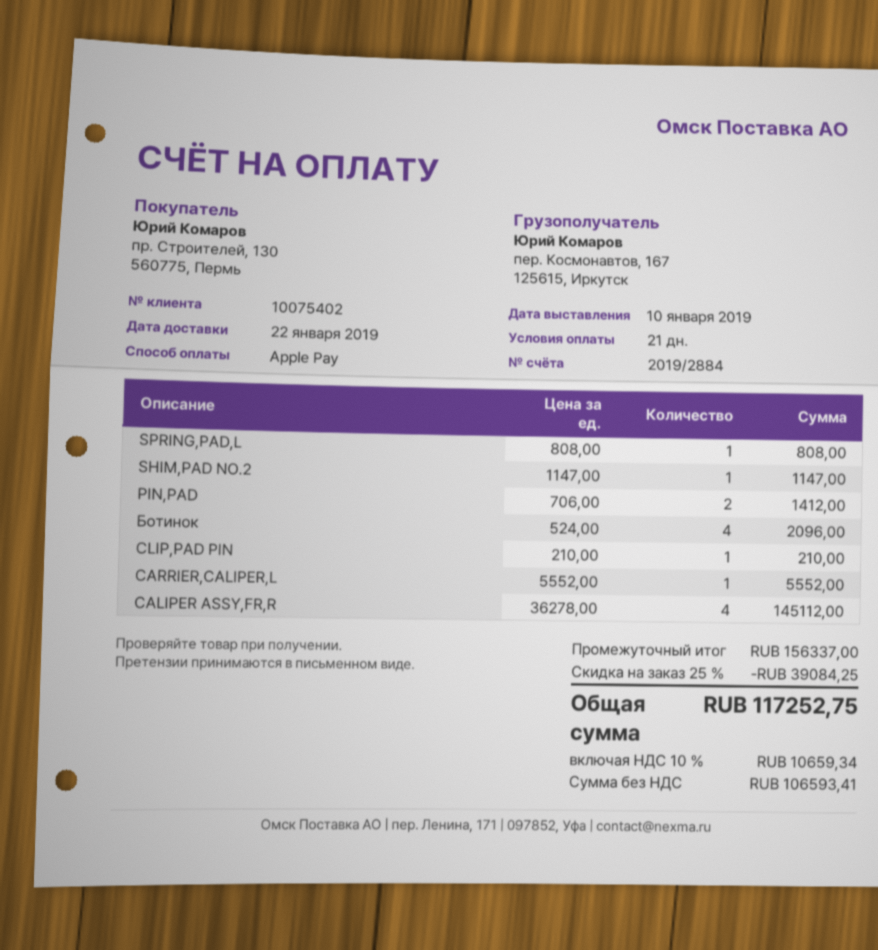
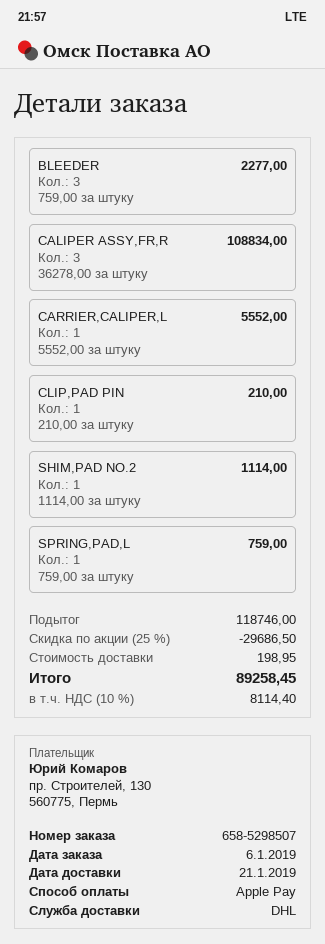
delivery date: 2019-01-22 -> 2019-01-21
SPRING,PAD,L: 1 x 808.00 = 808.00 -> 1 x 759.00 = 759.00
SHIM,PAD NO.2: 1 x 1147.00 = 1147.00 -> 1 x 1114.00 = 1114.00
PIN,PAD: 2 x 706.00 = 1412.00 -> none
Ботинок: 4 x 524.00 = 2096.00 -> none
CALIPER ASSY,FR,R: 4 x 36278.00 = 145112.00 -> 3 x 36278.00 = 108834.00
BLEEDER: none -> 3 x 759.00 = 2277.00
subtotal: 156337.00 -> 118746.00
discount: 25% = 39084.25 -> 25% = 29686.50
shipping: none -> 198.95
tax: 10% = 10659.34 -> 10% = 8114.40
total: 117252.75 -> 89258.45

